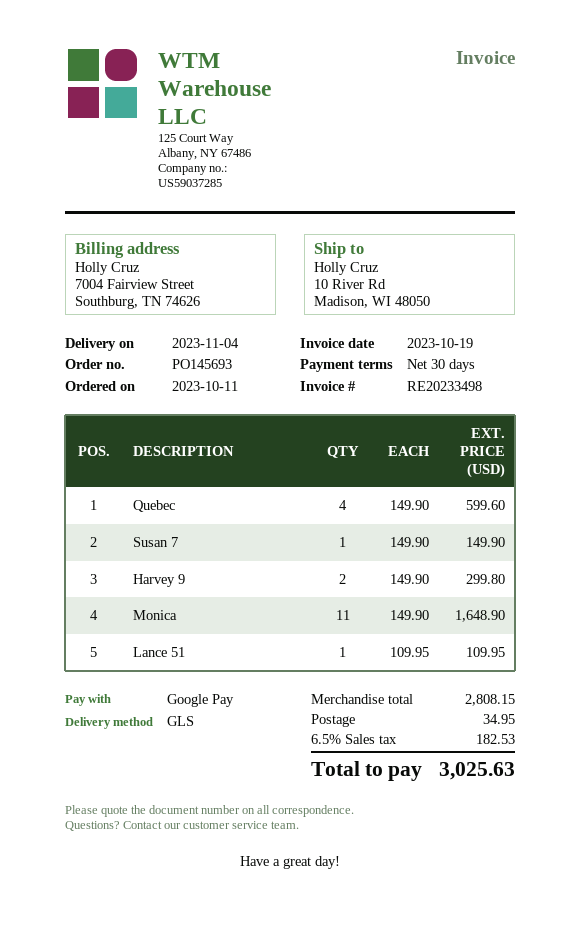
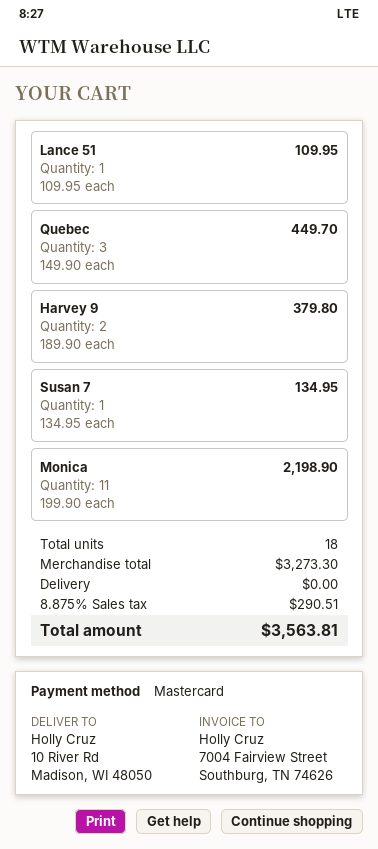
payment method: Google Pay -> Mastercard
Quebec: 4 x 149.90 = 599.60 -> 3 x 149.90 = 449.70
Susan 7: 1 x 149.90 = 149.90 -> 1 x 134.95 = 134.95
Harvey 9: 2 x 149.90 = 299.80 -> 2 x 189.90 = 379.80
Monica: 11 x 149.90 = 1648.90 -> 11 x 199.90 = 2198.90
subtotal: 2808.15 -> 3273.30
shipping: 34.95 -> 0.00
tax: 6.5% = 182.53 -> 8.875% = 290.51
total: 3025.63 -> 3563.81

